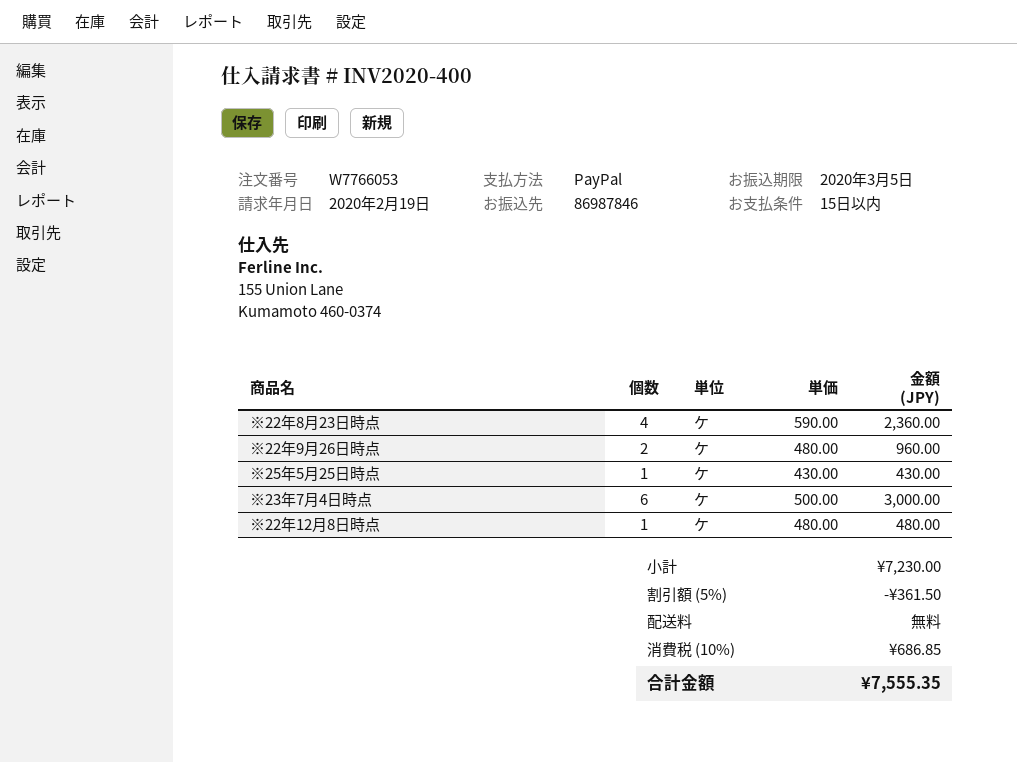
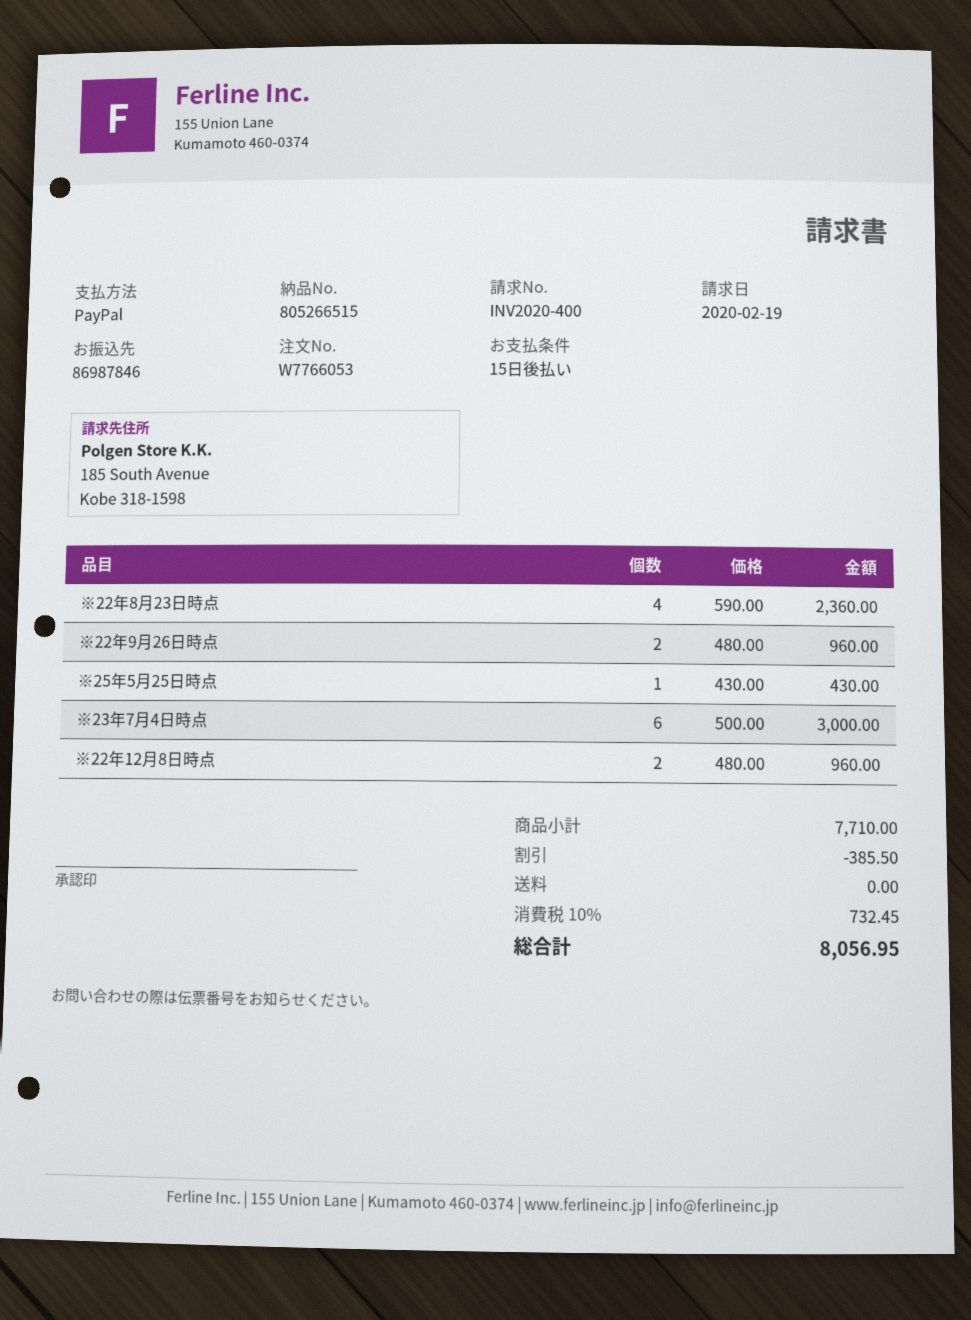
※22年12月8日時点: 1 x 480.00 = 480.00 -> 2 x 480.00 = 960.00
subtotal: 7230.00 -> 7710.00
discount: 361.50 -> 385.50
tax: 10% = 686.85 -> 10% = 732.45
total: 7555.35 -> 8056.95

